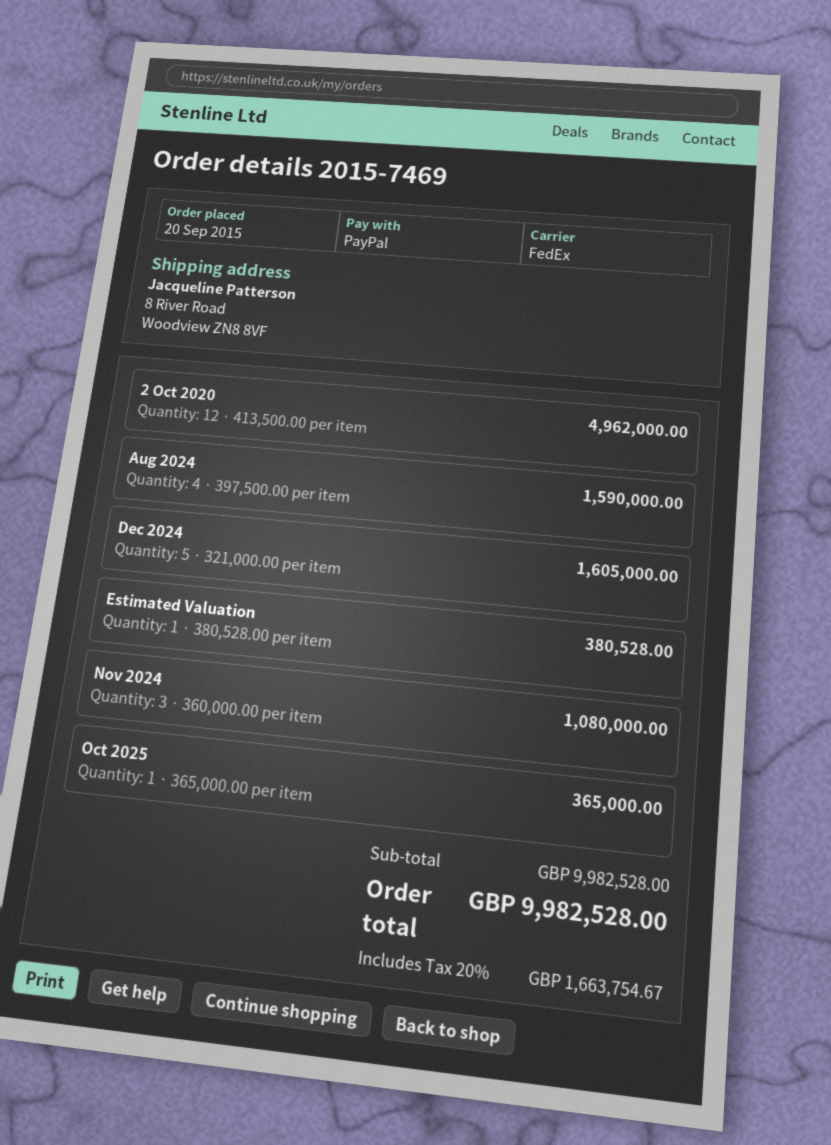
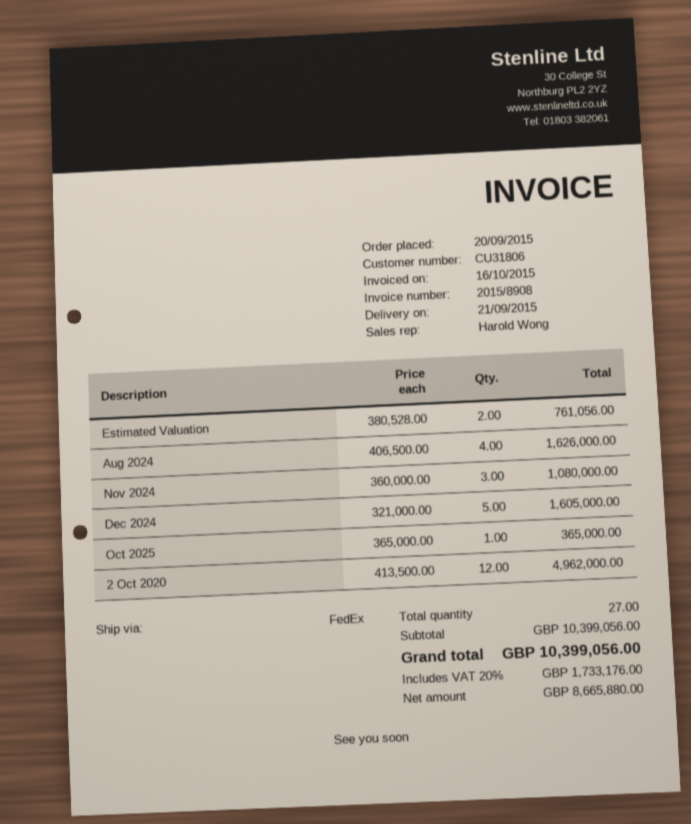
Aug 2024: 4 x 397500.00 = 1590000.00 -> 4 x 406500.00 = 1626000.00
Estimated Valuation: 1 x 380528.00 = 380528.00 -> 2 x 380528.00 = 761056.00
subtotal: 9982528.00 -> 10399056.00
tax: 20% = 1663754.67 -> 20% = 1733176.00
total: 9982528.00 -> 10399056.00

